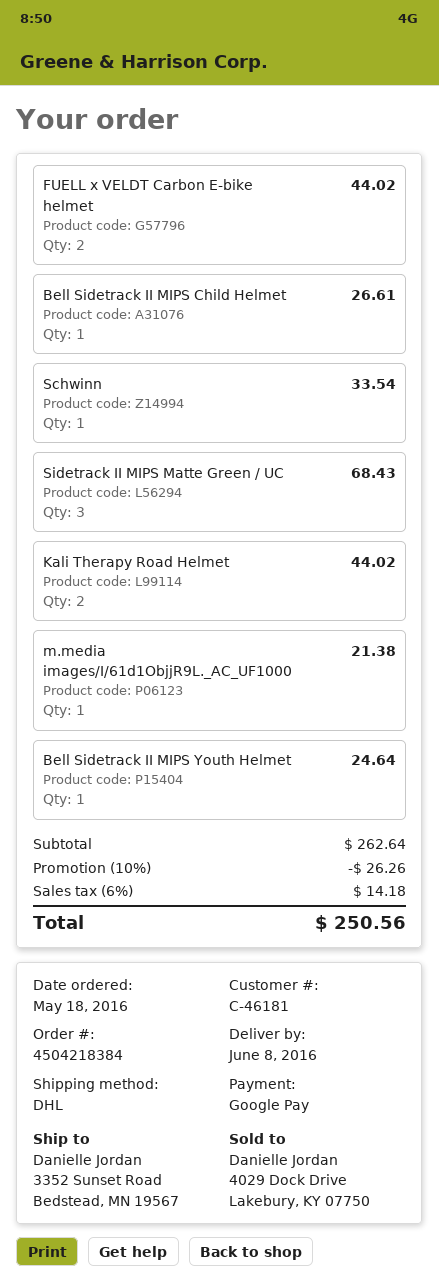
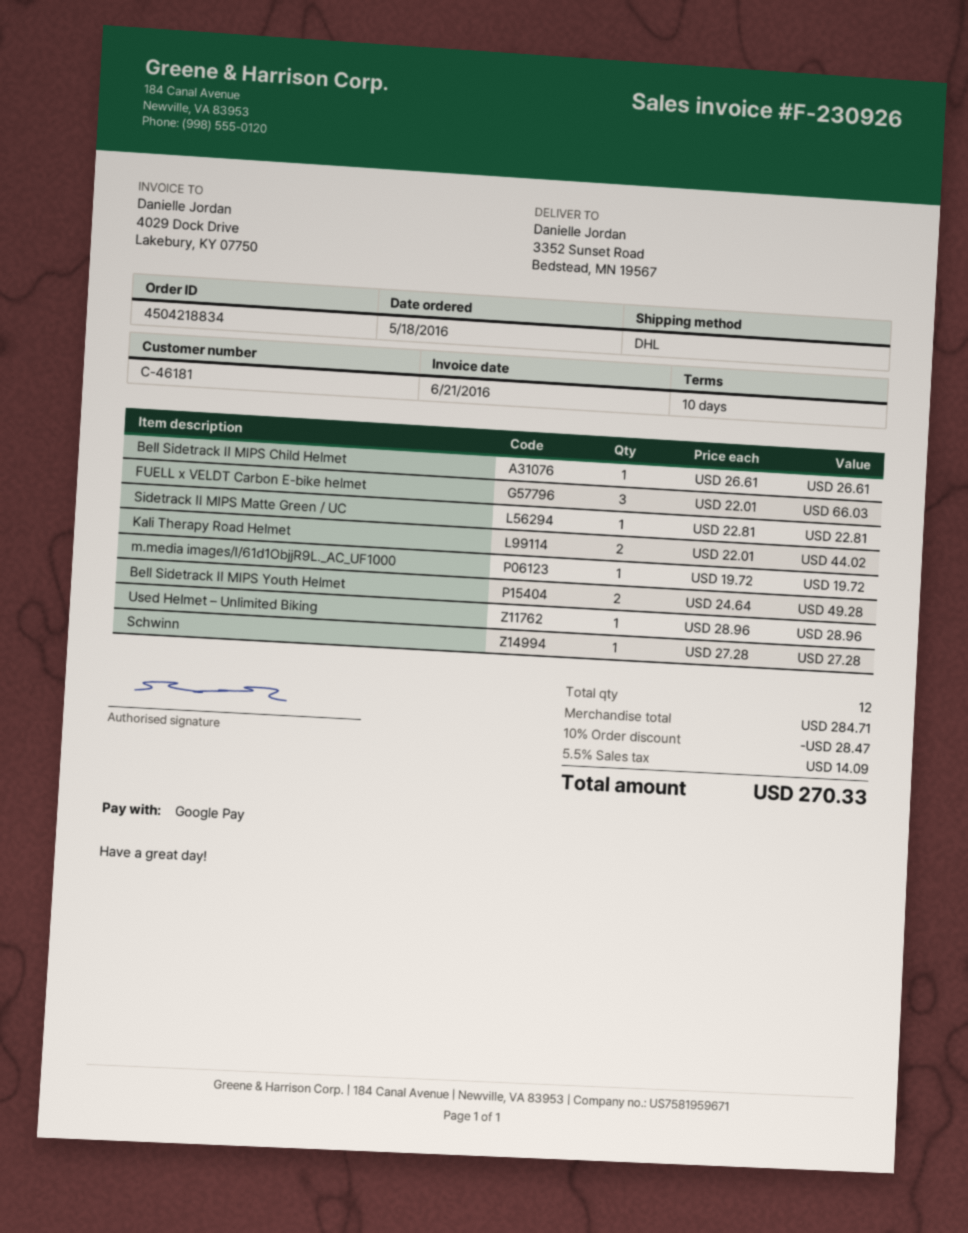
order number: 4504218384 -> 4504218834
FUELL x VELDT Carbon E-bike helmet: 2 for 44.02 -> 3 for 66.03
Schwinn: 1 for 33.54 -> 1 for 27.28
Sidetrack II MIPS Matte Green / UC: 3 for 68.43 -> 1 for 22.81
m.media images/I/61d1ObjjR9L._AC_UF1000: 1 for 21.38 -> 1 for 19.72
Bell Sidetrack II MIPS Youth Helmet: 1 for 24.64 -> 2 for 49.28
Used Helmet – Unlimited Biking: none -> 1 for 28.96
subtotal: 262.64 -> 284.71
discount: 10% = 26.26 -> 10% = 28.47
tax: 6% = 14.18 -> 5.5% = 14.09
total: 250.56 -> 270.33

